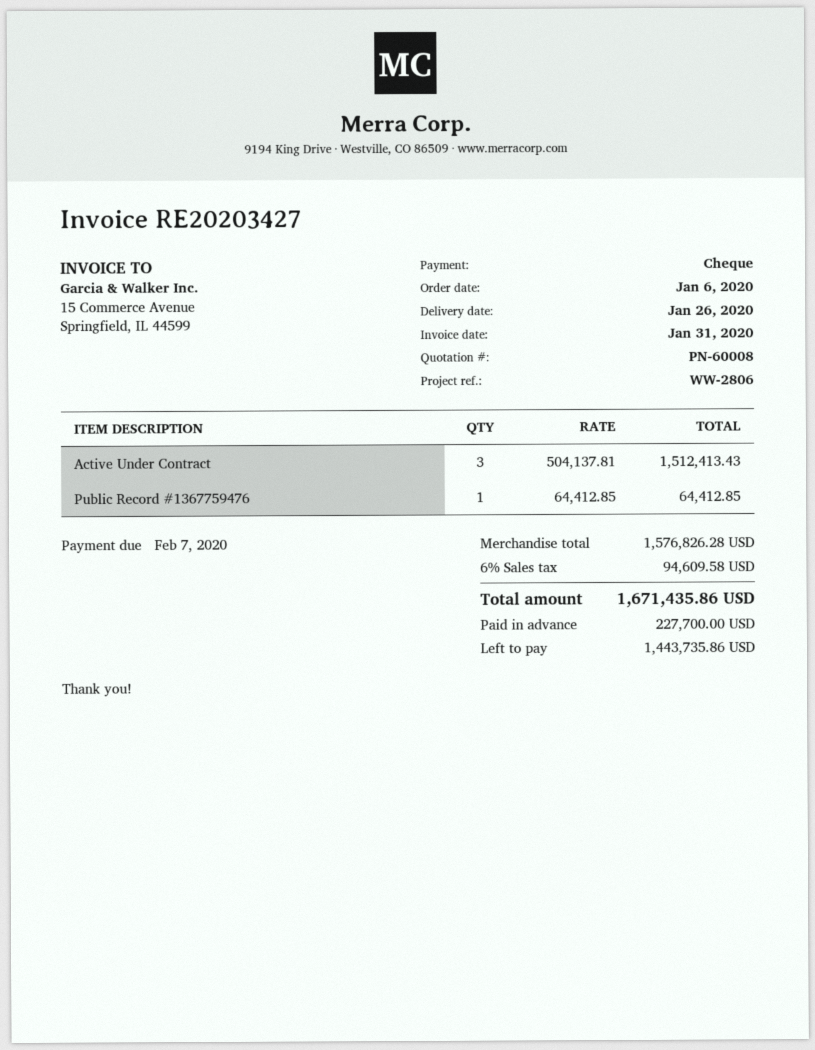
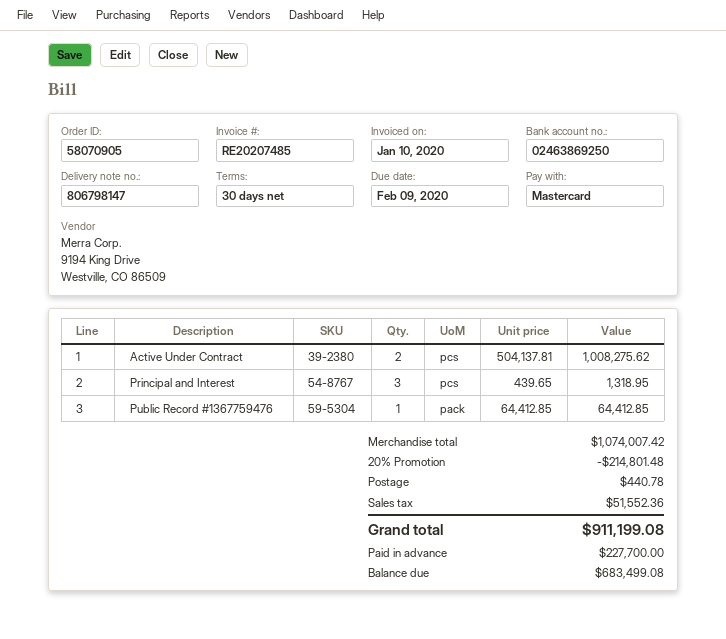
invoice number: RE20203427 -> RE20207485
invoice date: 2020-01-31 -> 2020-01-10
due date: 2020-02-07 -> 2020-02-09
payment method: cheque -> Mastercard
Active Under Contract: 3 x 504137.81 = 1512413.43 -> 2 x 504137.81 = 1008275.62
Principal and Interest: none -> 3 x 439.65 = 1318.95
subtotal: 1576826.28 -> 1074007.42
discount: none -> 20% = 214801.48
shipping: none -> 440.78
tax: 94609.58 -> 51552.36
total: 1671435.86 -> 911199.08
balance: 1443735.86 -> 683499.08

